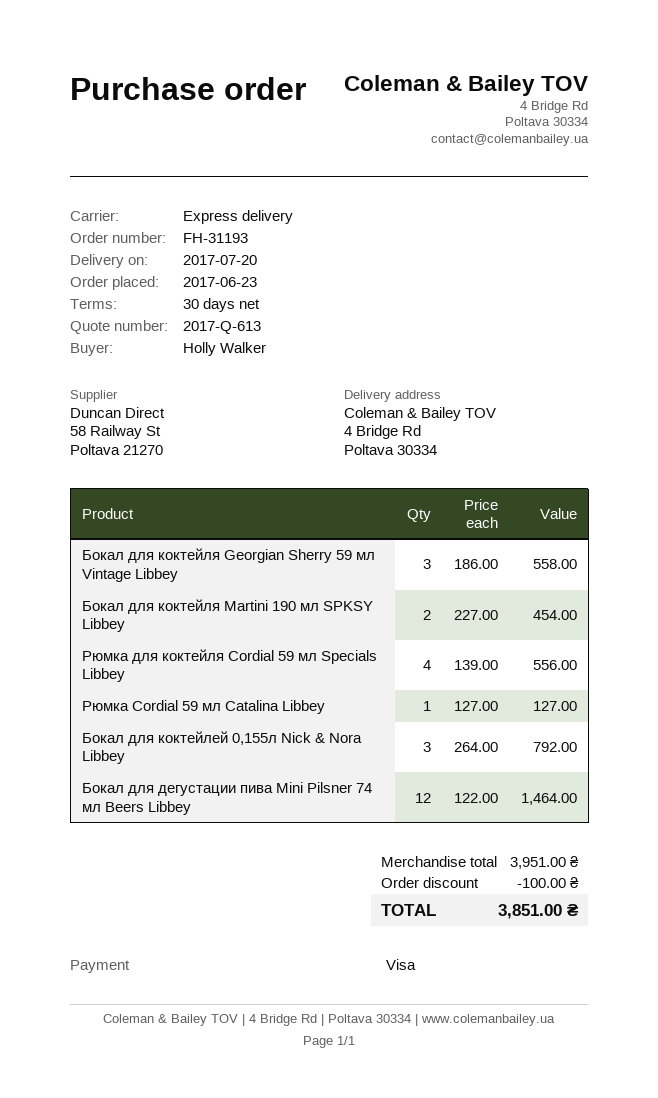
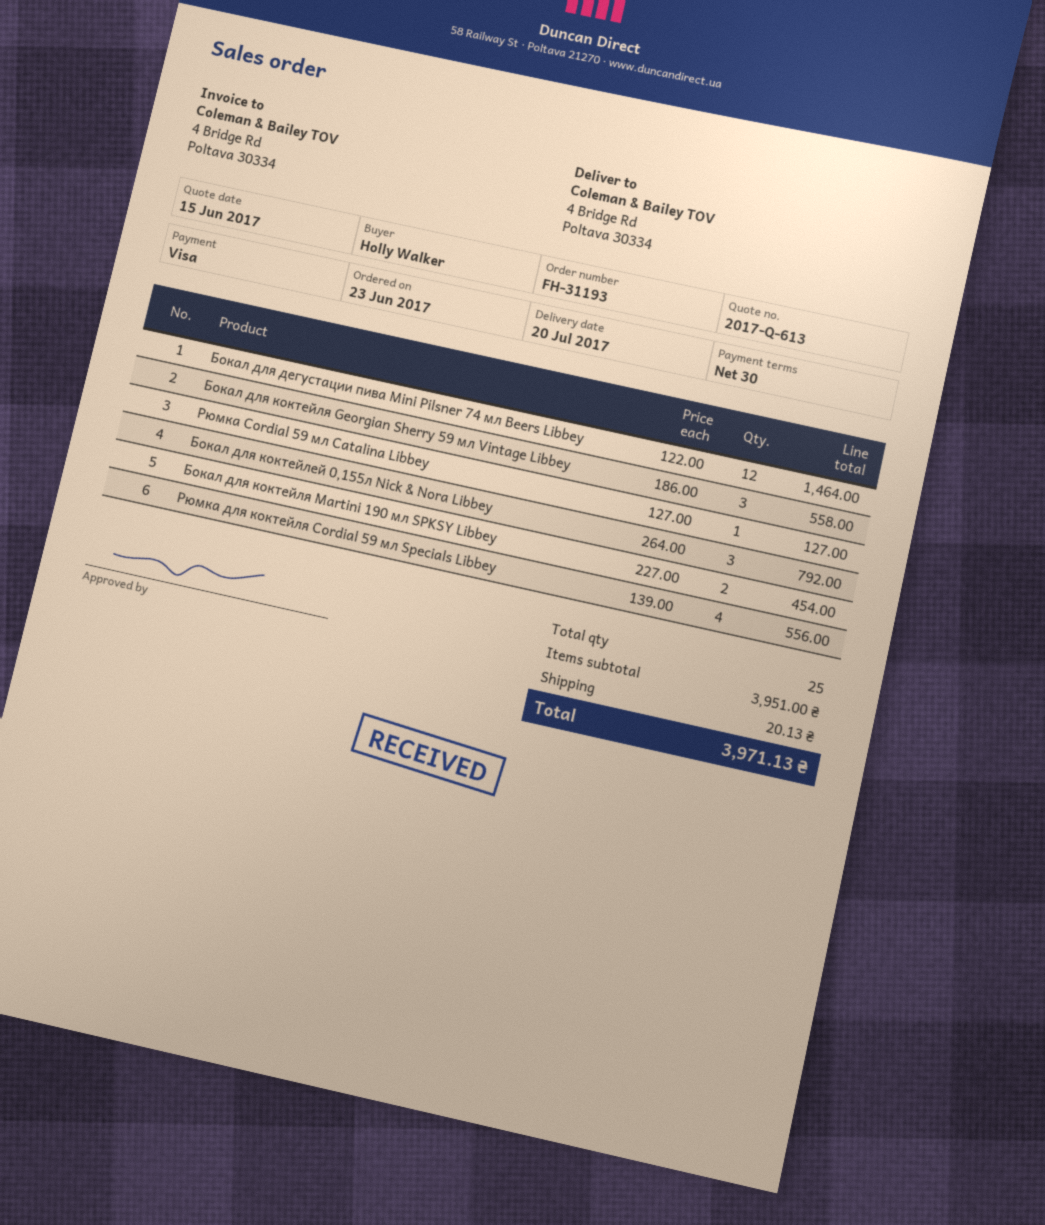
discount: 100.00 -> none
shipping: none -> 20.13
total: 3851.00 -> 3971.13

